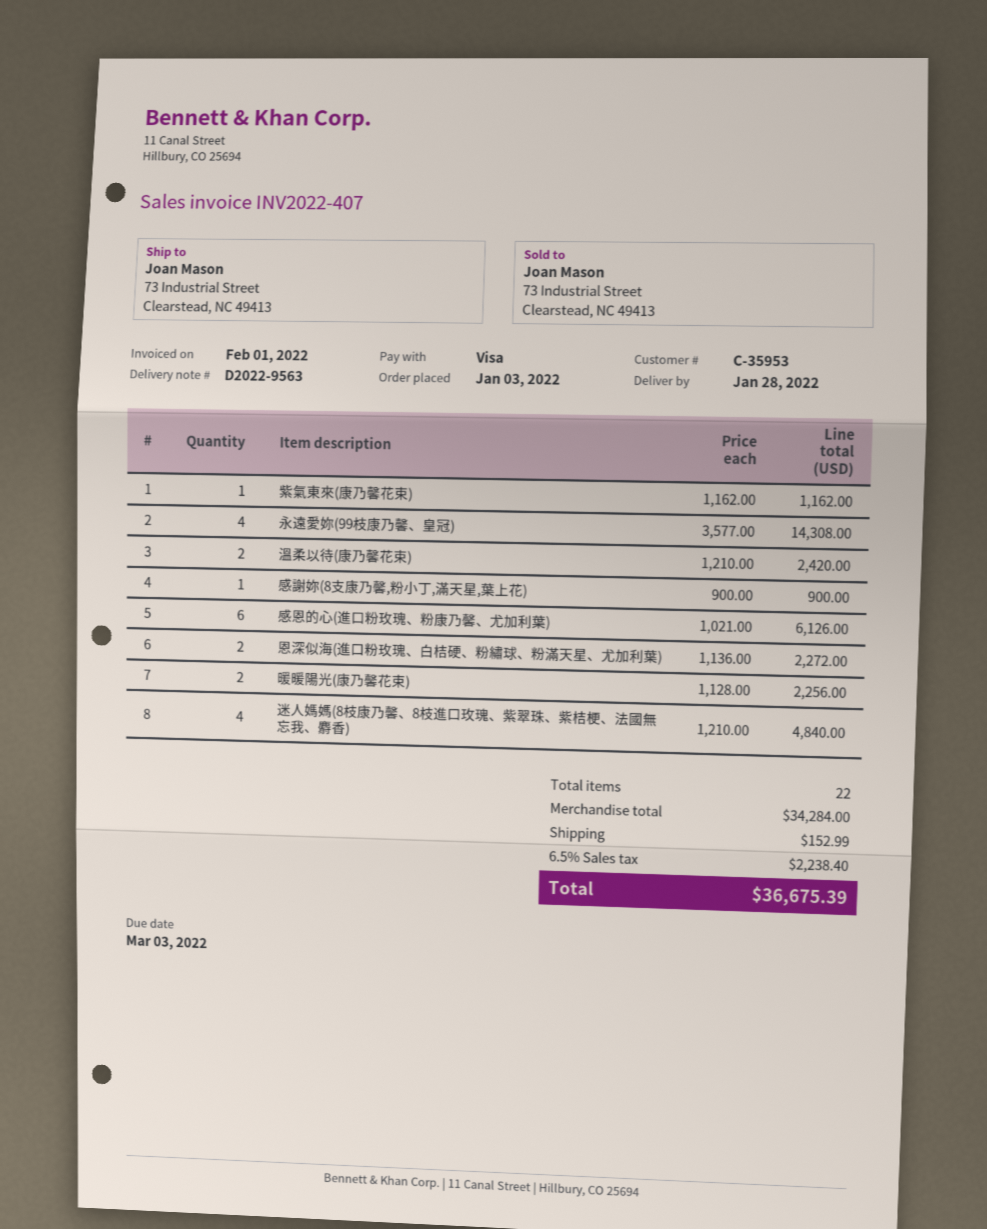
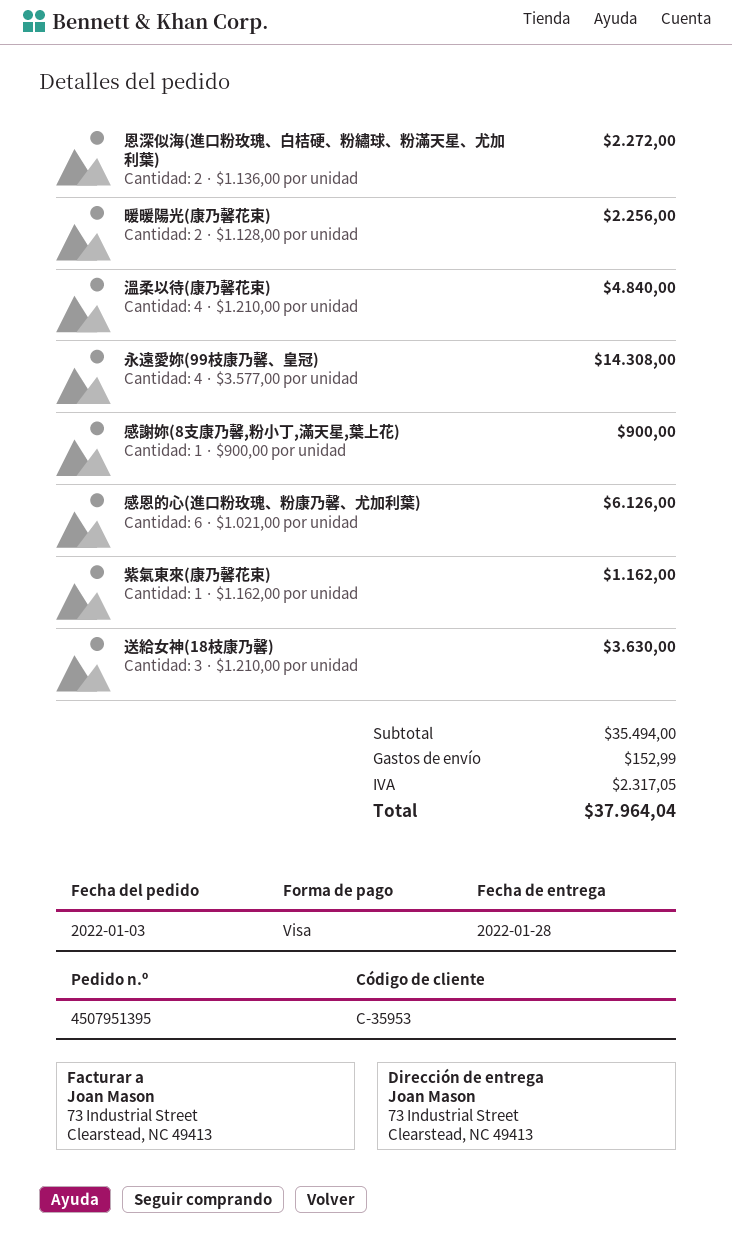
溫柔以待(康乃馨花束): 2 x 1210.00 = 2420.00 -> 4 x 1210.00 = 4840.00
迷人媽媽(8枝康乃馨、8枝進口玫瑰、紫翠珠、紫桔梗、法國無忘我、麝香): 4 x 1210.00 = 4840.00 -> none
送給女神(18枝康乃馨): none -> 3 x 1210.00 = 3630.00
subtotal: 34284.00 -> 35494.00
tax: 2238.40 -> 2317.05
total: 36675.39 -> 37964.04

